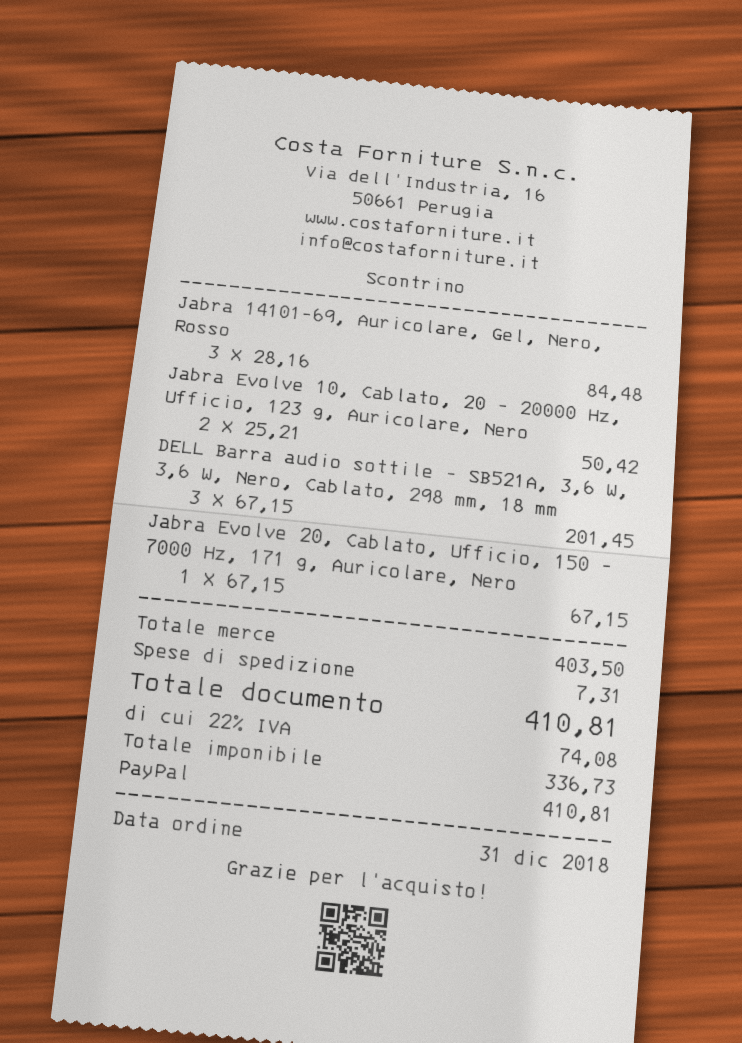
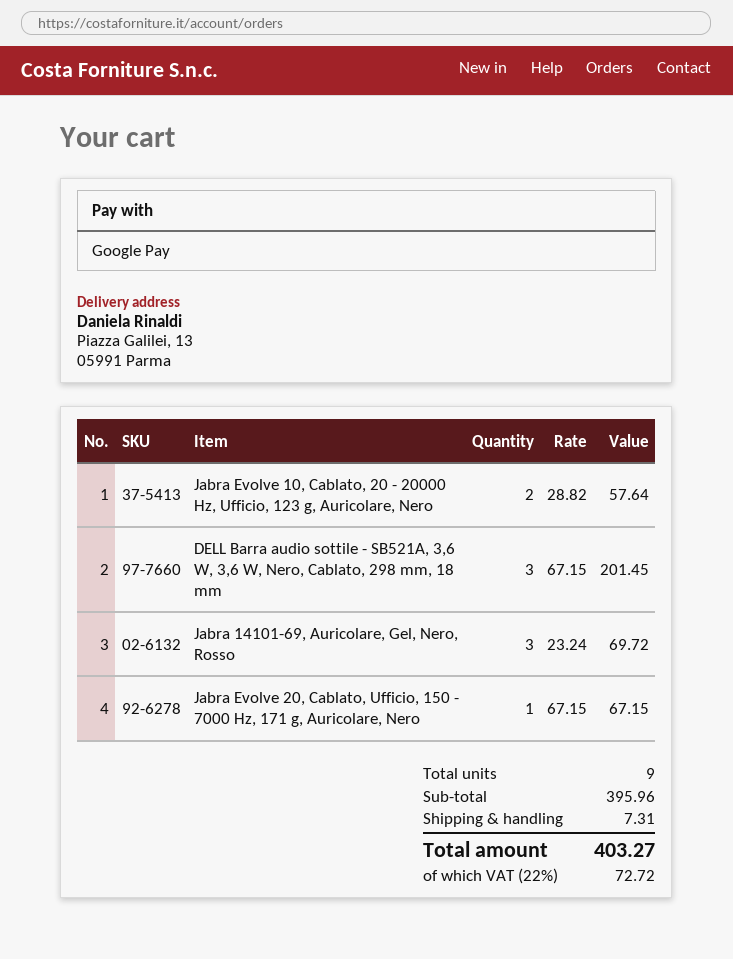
payment method: PayPal -> Google Pay
Jabra 14101-69, Auricolare, Gel, Nero, Rosso: 3 x 28.16 = 84.48 -> 3 x 23.24 = 69.72
Jabra Evolve 10, Cablato, 20 - 20000 Hz, Ufficio, 123 g, Auricolare, Nero: 2 x 25.21 = 50.42 -> 2 x 28.82 = 57.64
subtotal: 403.50 -> 395.96
tax: 22% = 74.08 -> 22% = 72.72
total: 410.81 -> 403.27

